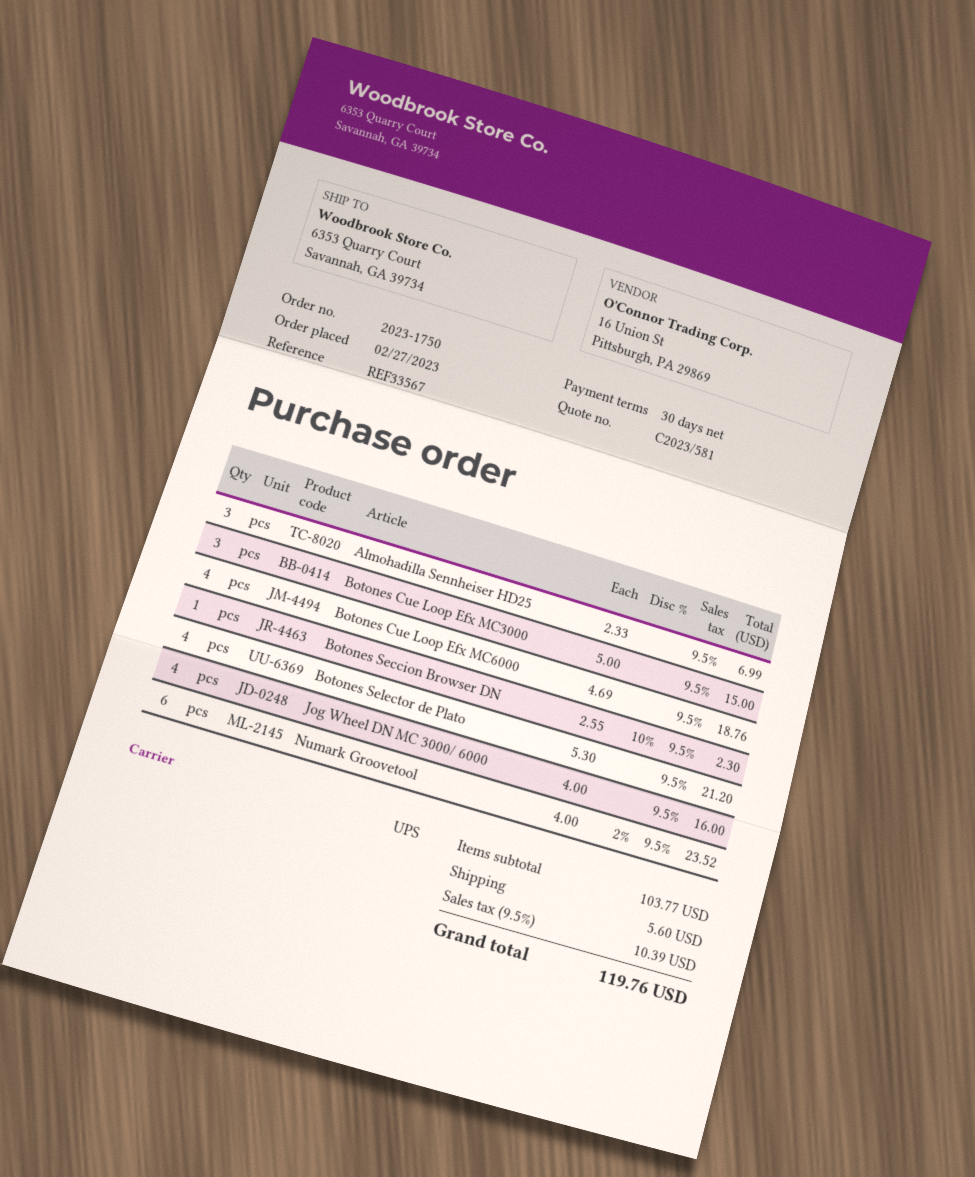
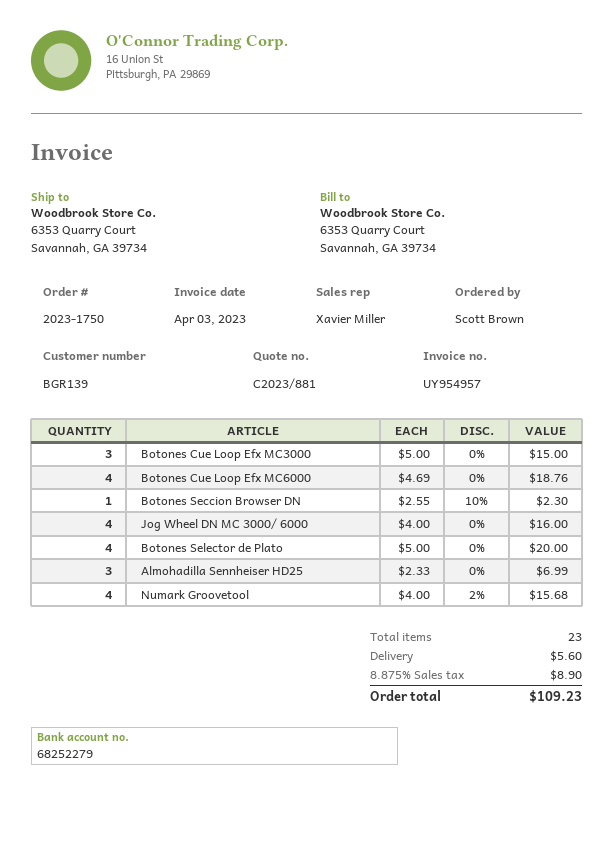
quote number: C2023/581 -> C2023/881
Botones Selector de Plato: 4 x 5.30 = 21.20 -> 4 x 5.00 = 20.00
Numark Groovetool: 6 x 4.00 - 2% = 23.52 -> 4 x 4.00 - 2% = 15.68
tax: 9.5% = 10.39 -> 8.875% = 8.90
total: 119.76 -> 109.23

